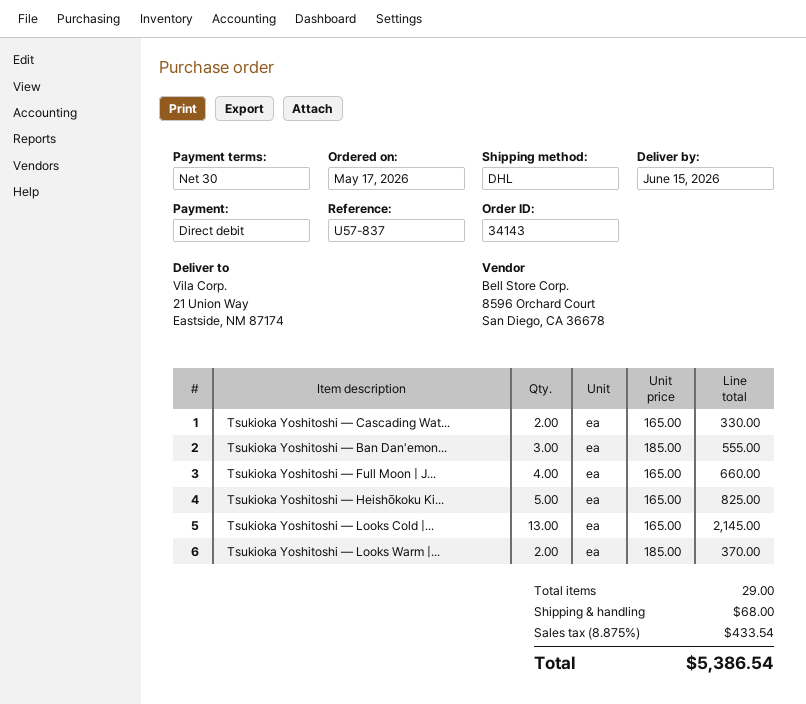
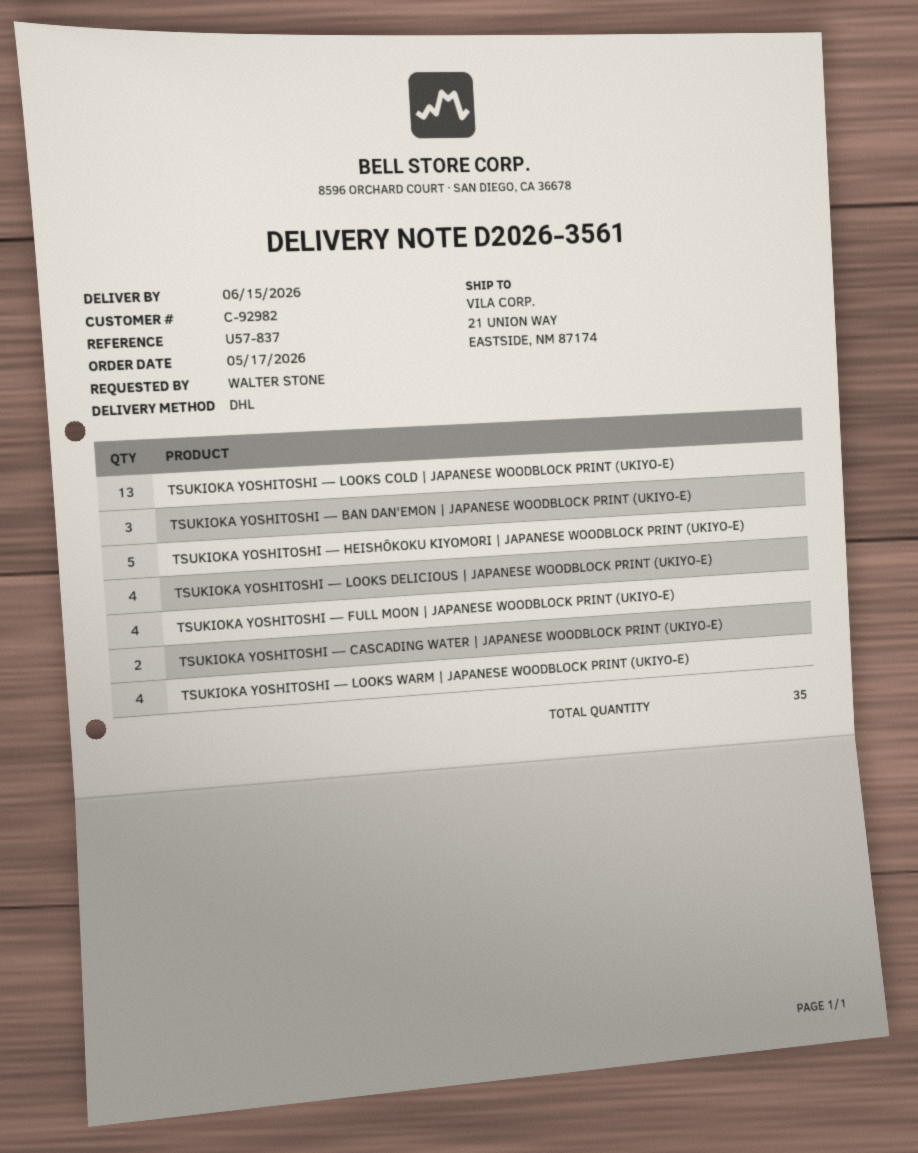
Tsukioka Yoshitoshi — Looks Warm |...: 2 -> 4
TSUKIOKA YOSHITOSHI — LOOKS DELICIOUS | JAPANESE WOODBLOCK PRINT (UKIYO-E): none -> 4
total quantity: 29 -> 35

